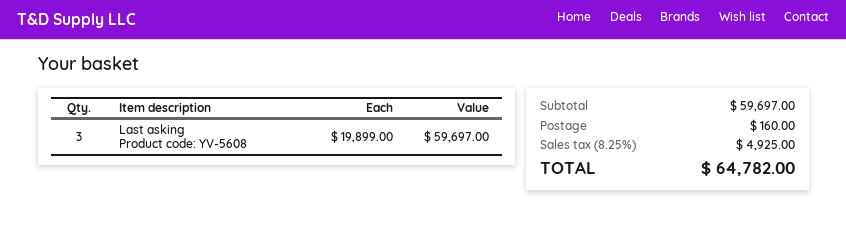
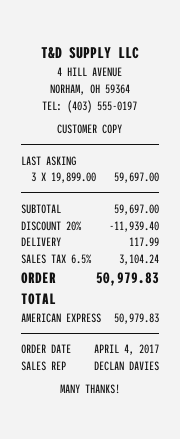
discount: none -> 20% = 11939.40
shipping: 160.00 -> 117.99
tax: 8.25% = 4925.00 -> 6.5% = 3104.24
total: 64782.00 -> 50979.83

